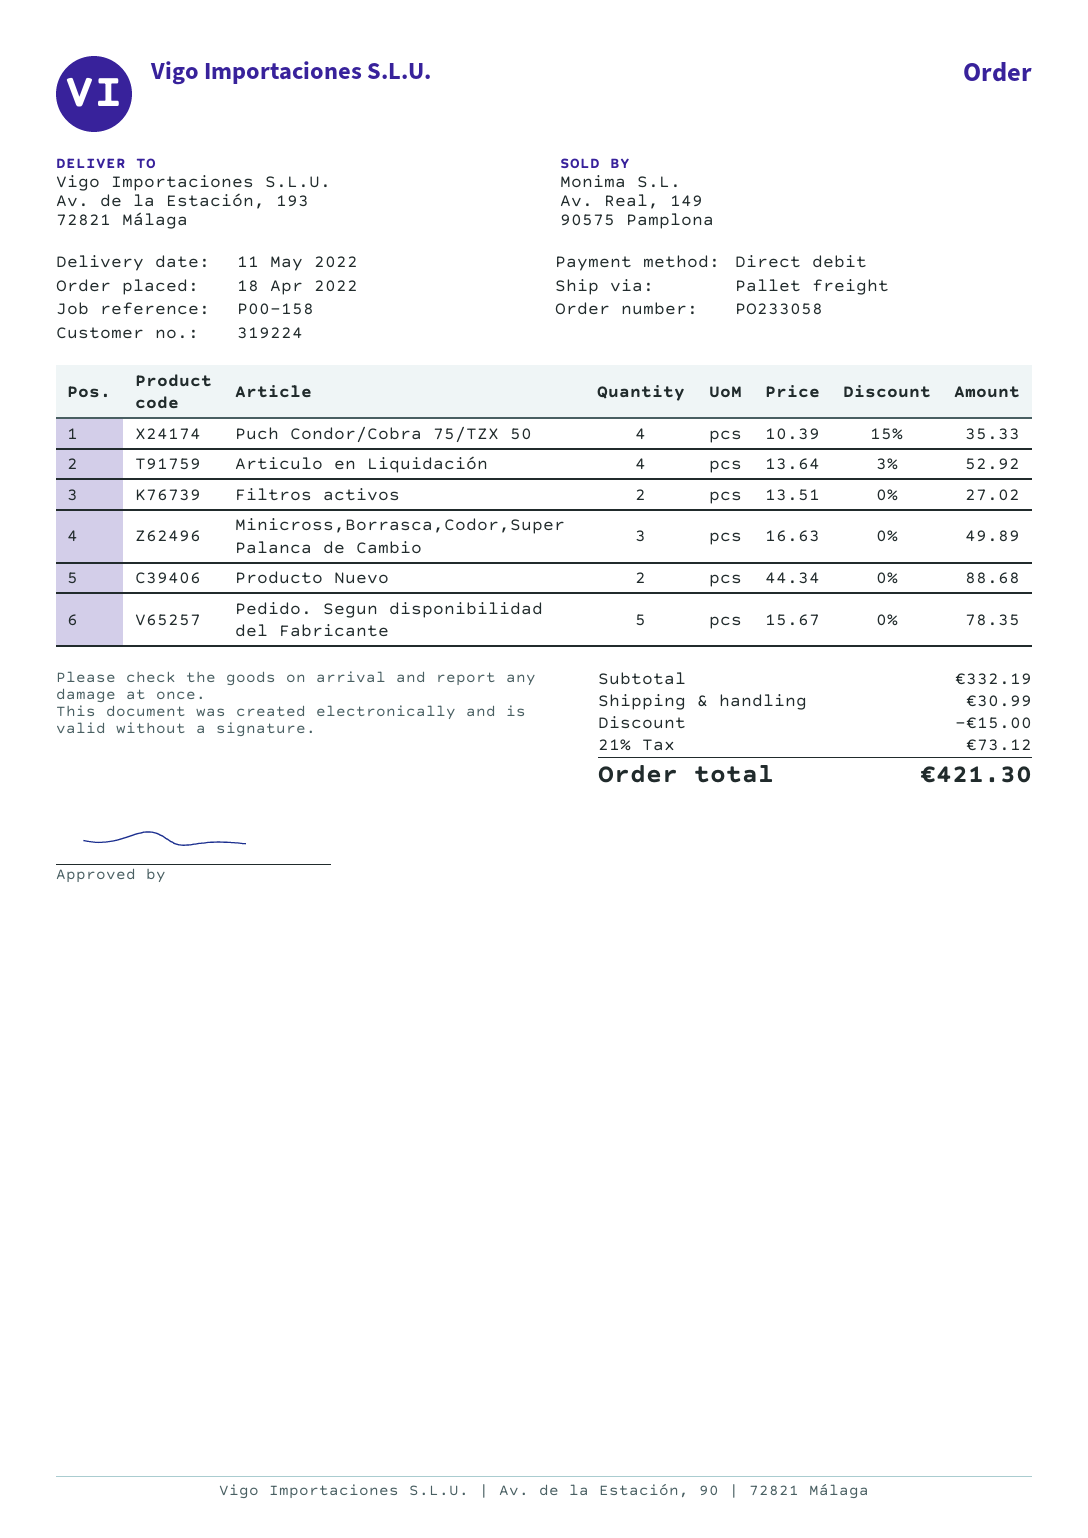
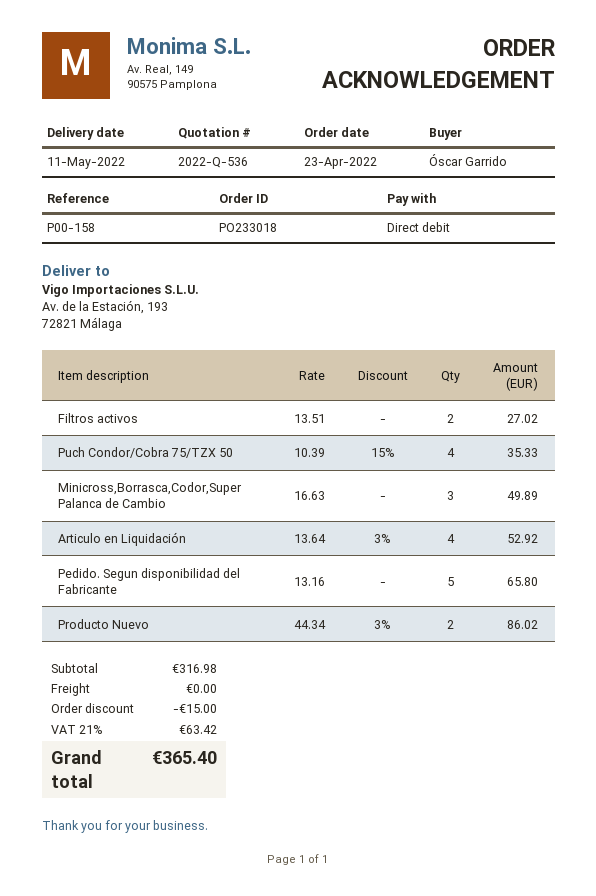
order number: PO233058 -> PO233018
order date: 2022-04-18 -> 2022-04-23
Producto Nuevo: 2 x 44.34 = 88.68 -> 2 x 44.34 - 3% = 86.02
Pedido. Segun disponibilidad del Fabricante: 5 x 15.67 = 78.35 -> 5 x 13.16 = 65.80
subtotal: 332.19 -> 316.98
shipping: 30.99 -> 0.00
tax: 21% = 73.12 -> 21% = 63.42
total: 421.30 -> 365.40

